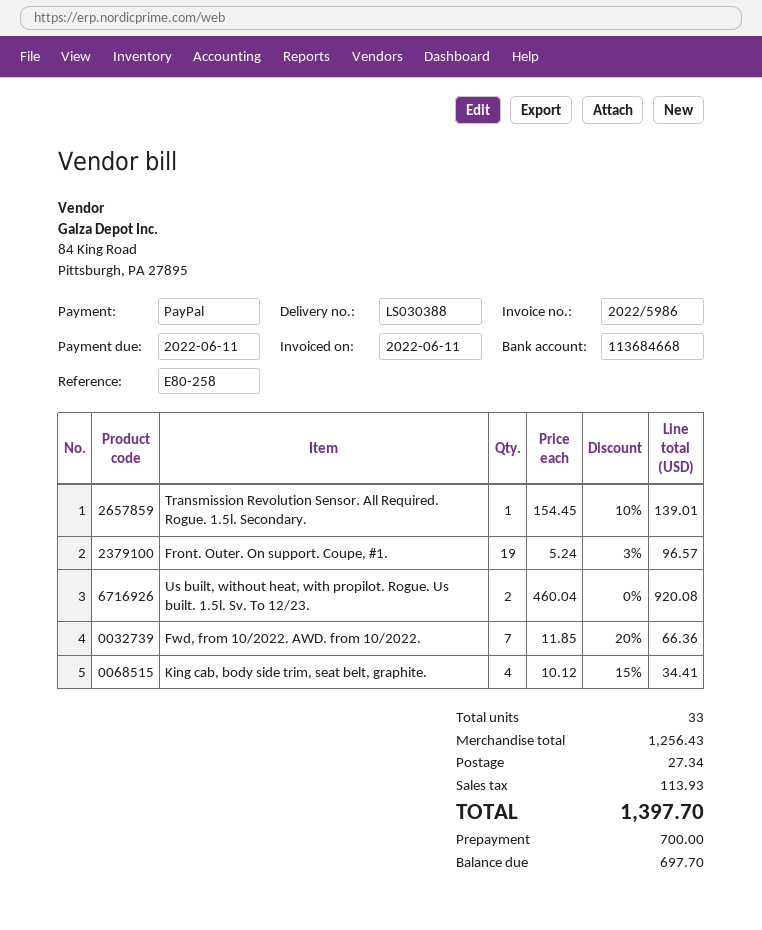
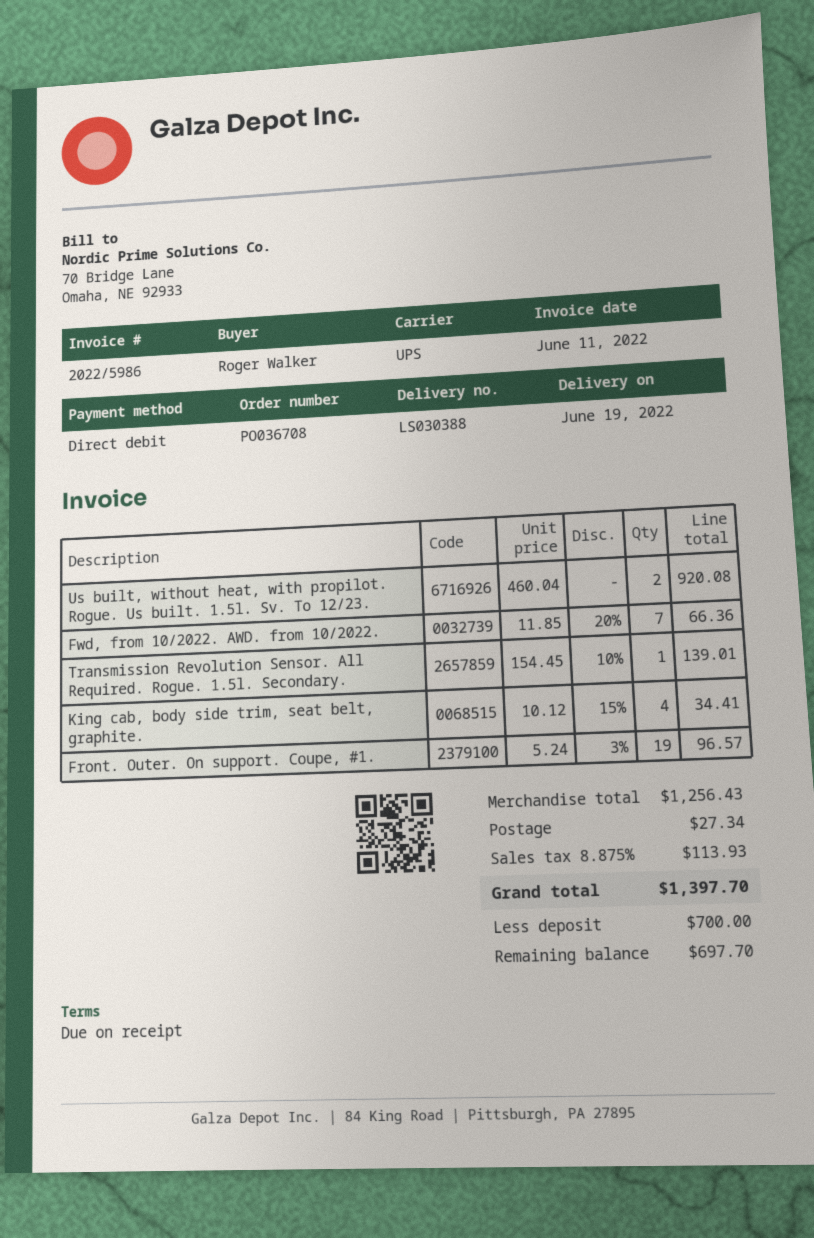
payment method: PayPal -> direct debit

